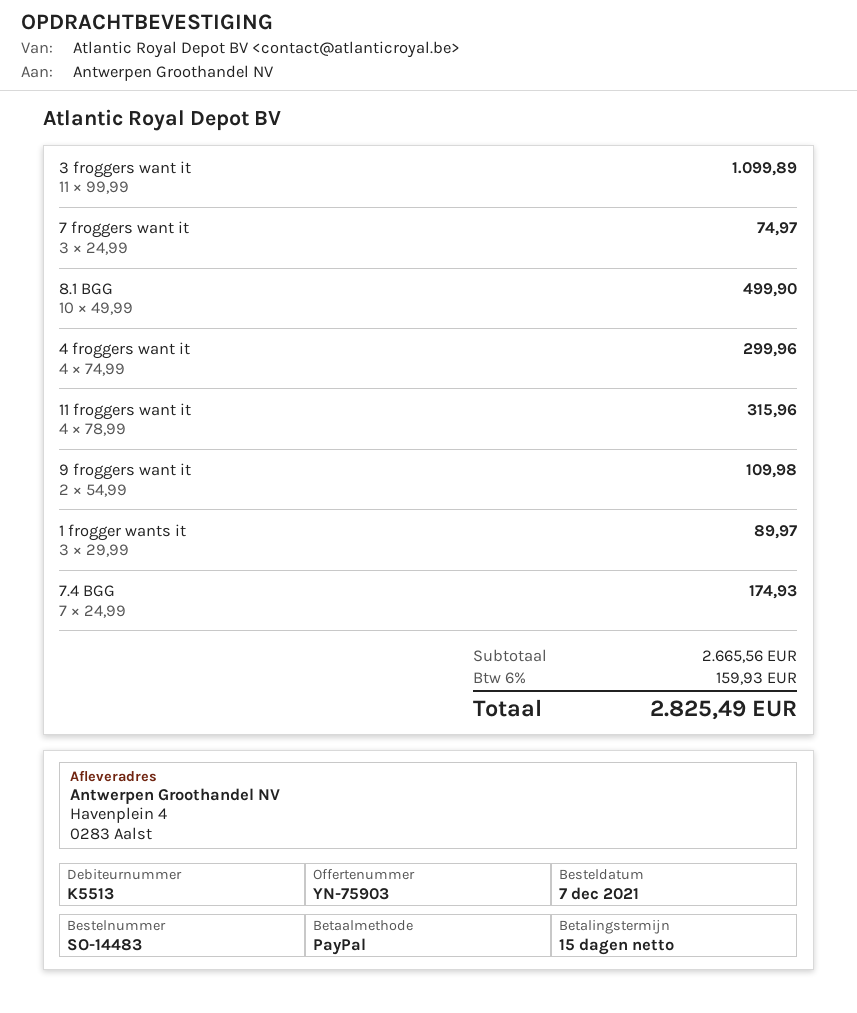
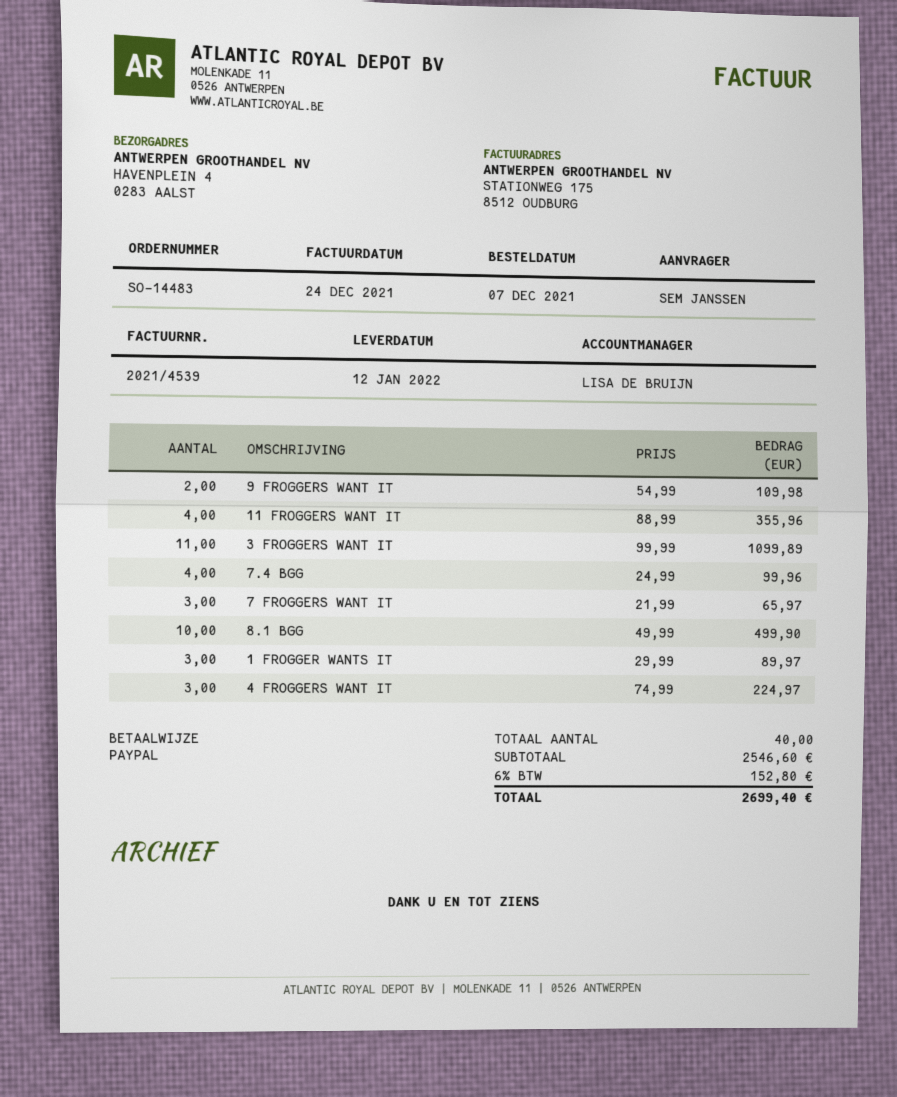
7 froggers want it: 3 x 24.99 = 74.97 -> 3 x 21.99 = 65.97
4 froggers want it: 4 x 74.99 = 299.96 -> 3 x 74.99 = 224.97
11 froggers want it: 4 x 78.99 = 315.96 -> 4 x 88.99 = 355.96
7.4 BGG: 7 x 24.99 = 174.93 -> 4 x 24.99 = 99.96
subtotal: 2665.56 -> 2546.60
tax: 6% = 159.93 -> 6% = 152.80
total: 2825.49 -> 2699.40

